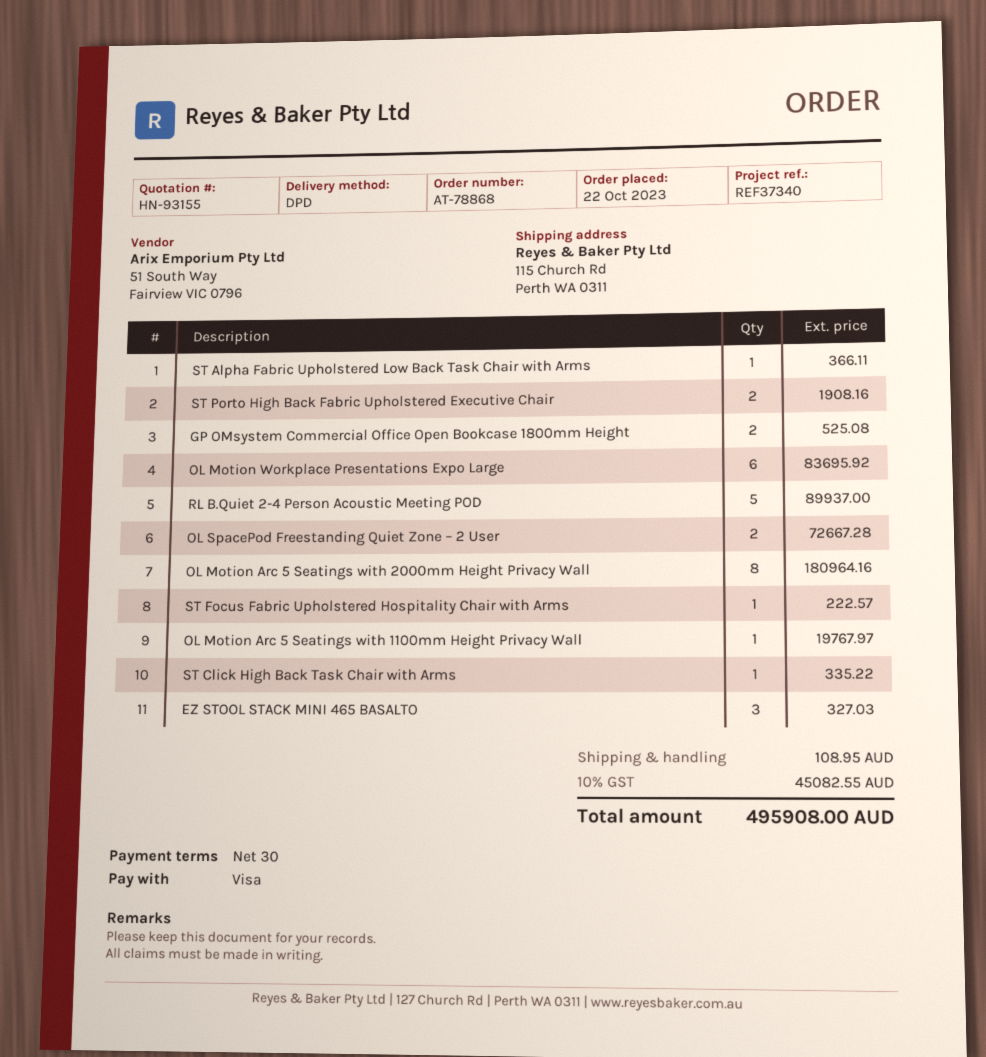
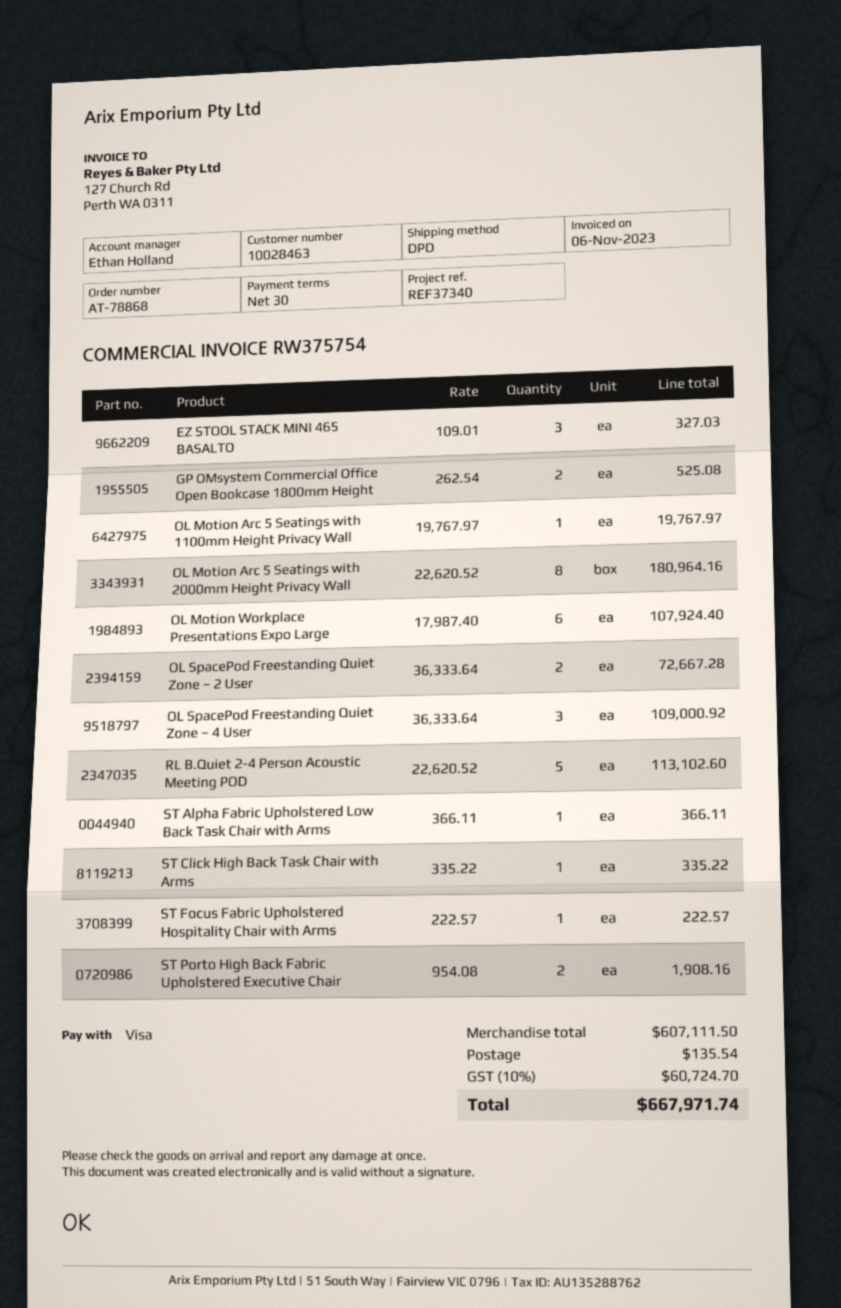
OL Motion Workplace Presentations Expo Large: 6 for 83695.92 -> 6 for 107924.40
RL B.Quiet 2-4 Person Acoustic Meeting POD: 5 for 89937.00 -> 5 for 113102.60
OL SpacePod Freestanding Quiet Zone – 4 User: none -> 3 for 109000.92
shipping: 108.95 -> 135.54
tax: 10% = 45082.55 -> 10% = 60724.70
total: 495908.00 -> 667971.74

